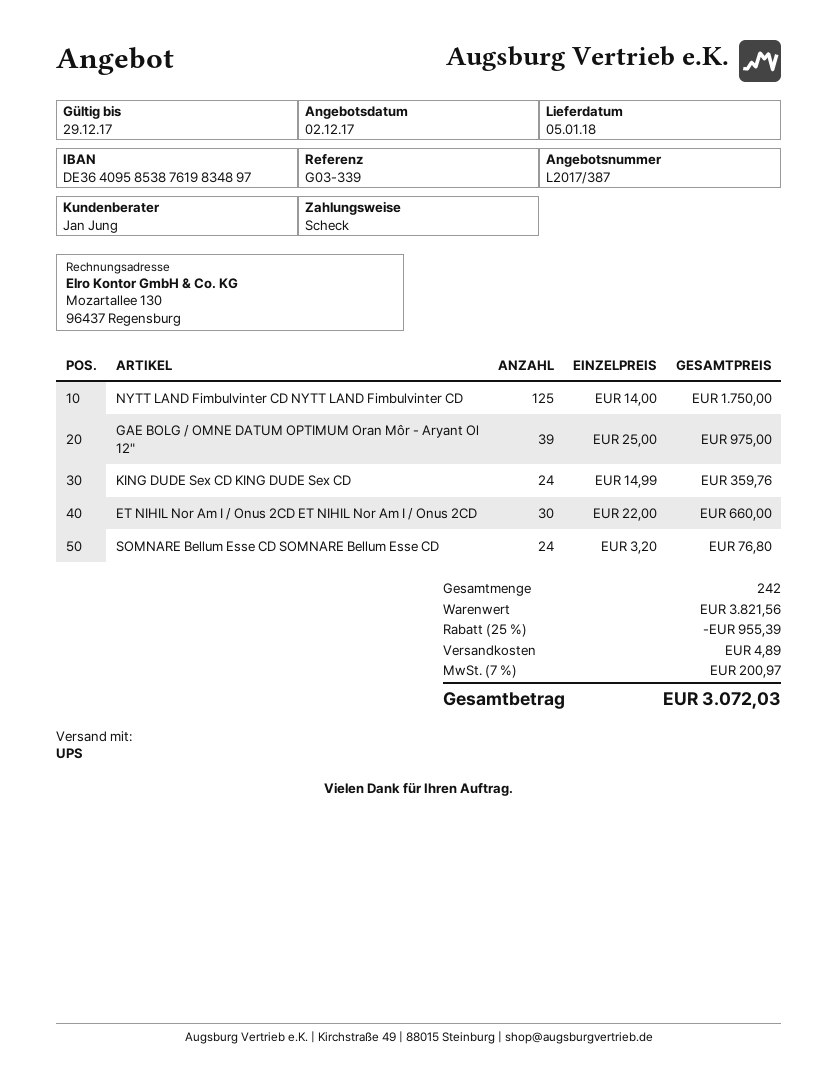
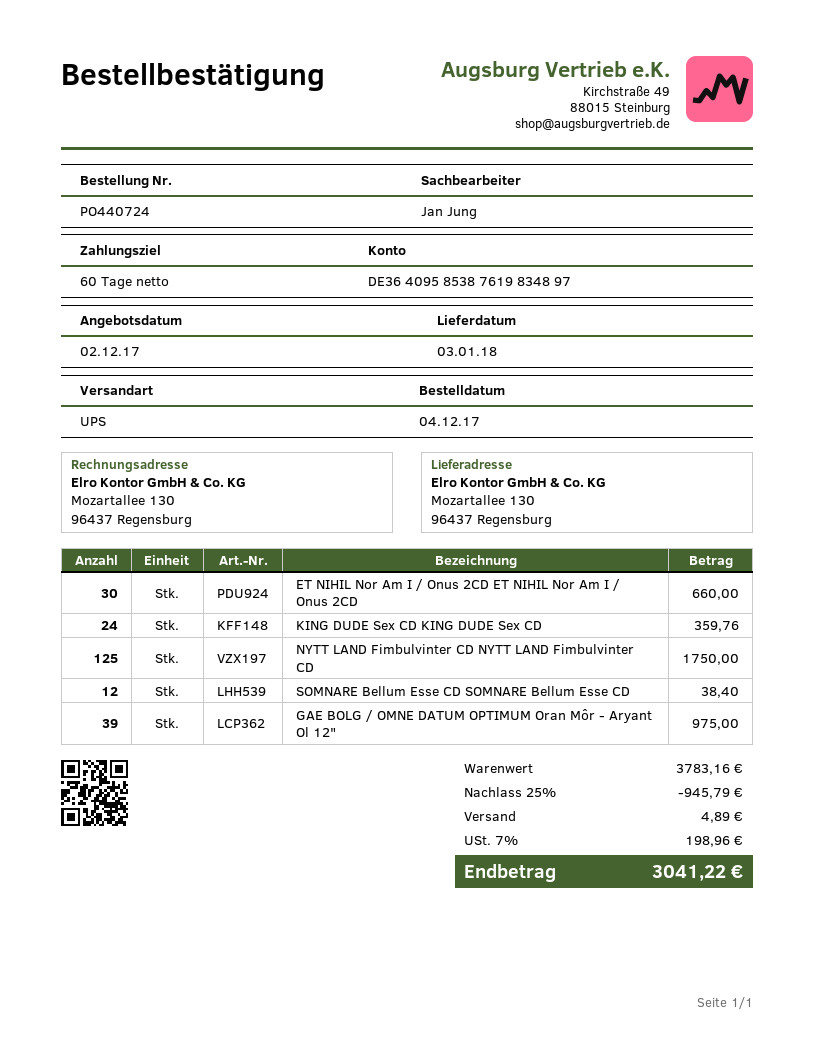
delivery date: 2018-01-05 -> 2018-01-03
SOMNARE Bellum Esse CD SOMNARE Bellum Esse CD: 24 for 76.80 -> 12 for 38.40
subtotal: 3821.56 -> 3783.16
discount: 25% = 955.39 -> 25% = 945.79
tax: 7% = 200.97 -> 7% = 198.96
total: 3072.03 -> 3041.22

